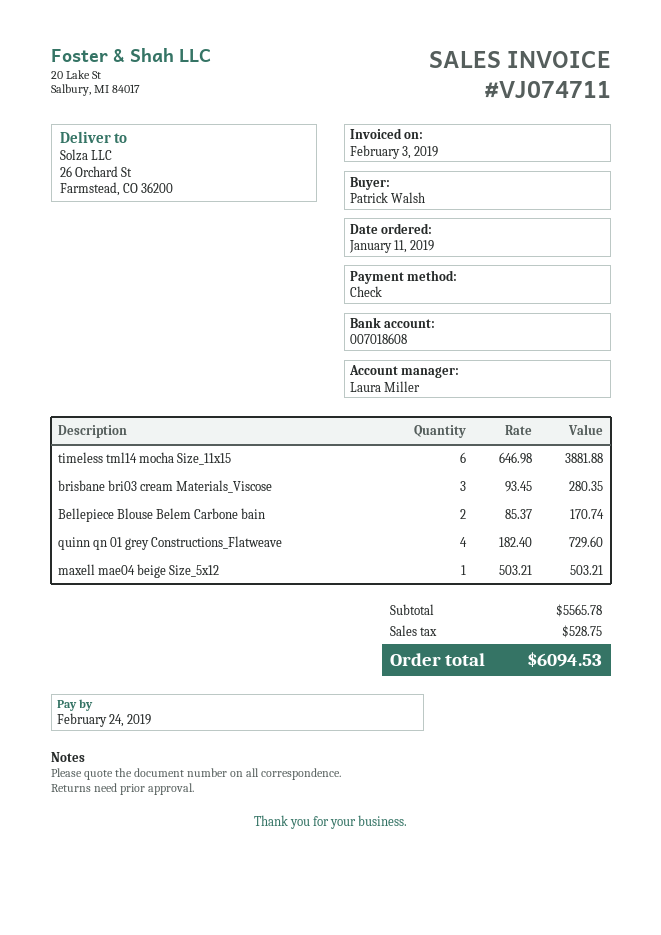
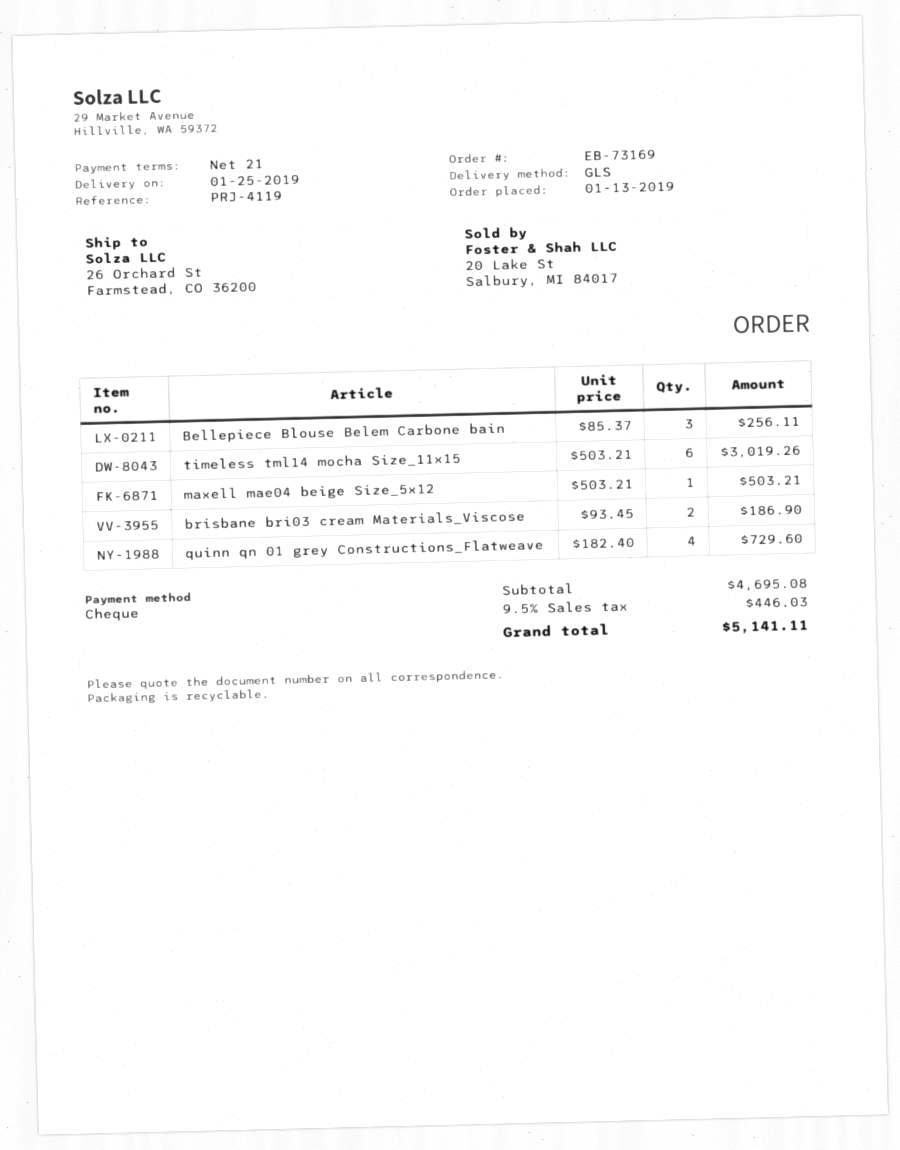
order date: 2019-01-11 -> 2019-01-13
timeless tml14 mocha Size_11x15: 6 x 646.98 = 3881.88 -> 6 x 503.21 = 3019.26
brisbane bri03 cream Materials_Viscose: 3 x 93.45 = 280.35 -> 2 x 93.45 = 186.90
Bellepiece Blouse Belem Carbone bain: 2 x 85.37 = 170.74 -> 3 x 85.37 = 256.11
subtotal: 5565.78 -> 4695.08
tax: 528.75 -> 446.03
total: 6094.53 -> 5141.11

